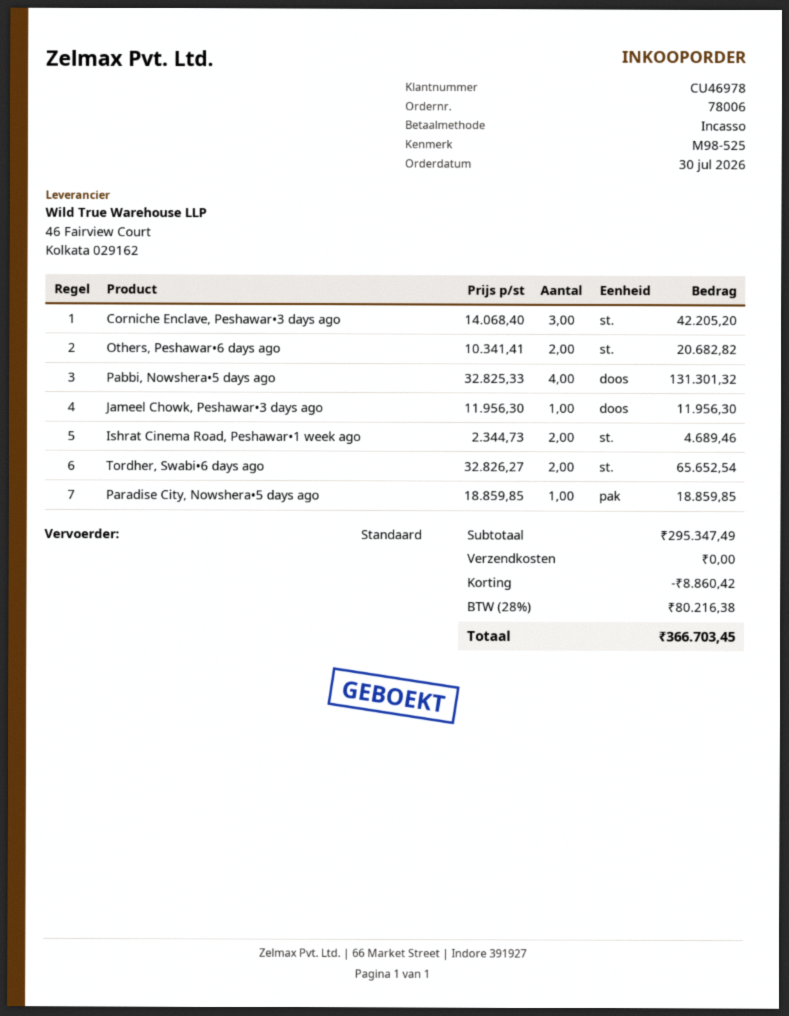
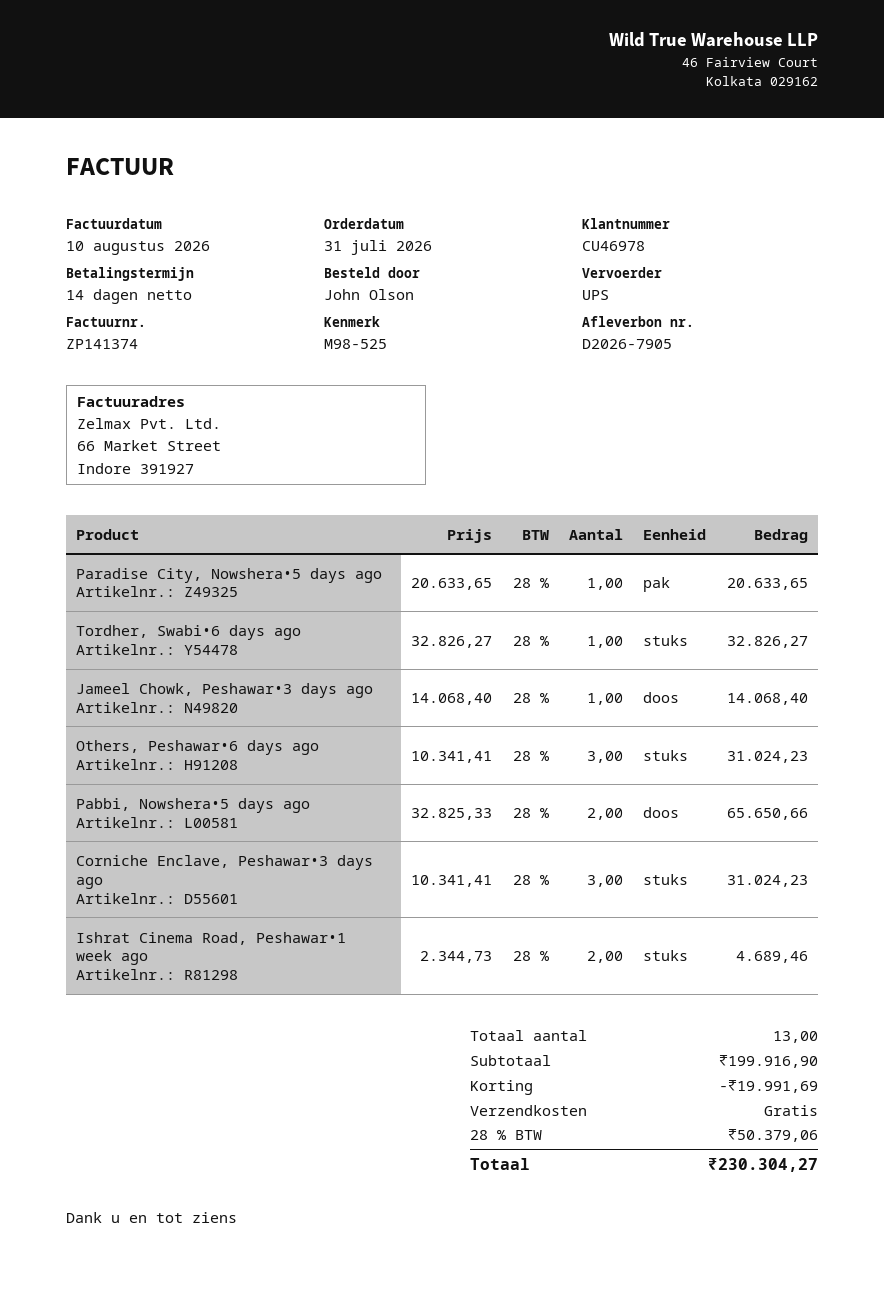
order date: 2026-07-30 -> 2026-07-31
shipping method: standard -> UPS
Corniche Enclave, Peshawar•3 days ago: 3 x 14068.40 = 42205.20 -> 3 x 10341.41 = 31024.23
Others, Peshawar•6 days ago: 2 x 10341.41 = 20682.82 -> 3 x 10341.41 = 31024.23
Pabbi, Nowshera•5 days ago: 4 x 32825.33 = 131301.32 -> 2 x 32825.33 = 65650.66
Jameel Chowk, Peshawar•3 days ago: 1 x 11956.30 = 11956.30 -> 1 x 14068.40 = 14068.40
Tordher, Swabi•6 days ago: 2 x 32826.27 = 65652.54 -> 1 x 32826.27 = 32826.27
Paradise City, Nowshera•5 days ago: 1 x 18859.85 = 18859.85 -> 1 x 20633.65 = 20633.65
subtotal: 295347.49 -> 199916.90
discount: 8860.42 -> 19991.69
tax: 28% = 80216.38 -> 28% = 50379.06
total: 366703.45 -> 230304.27

